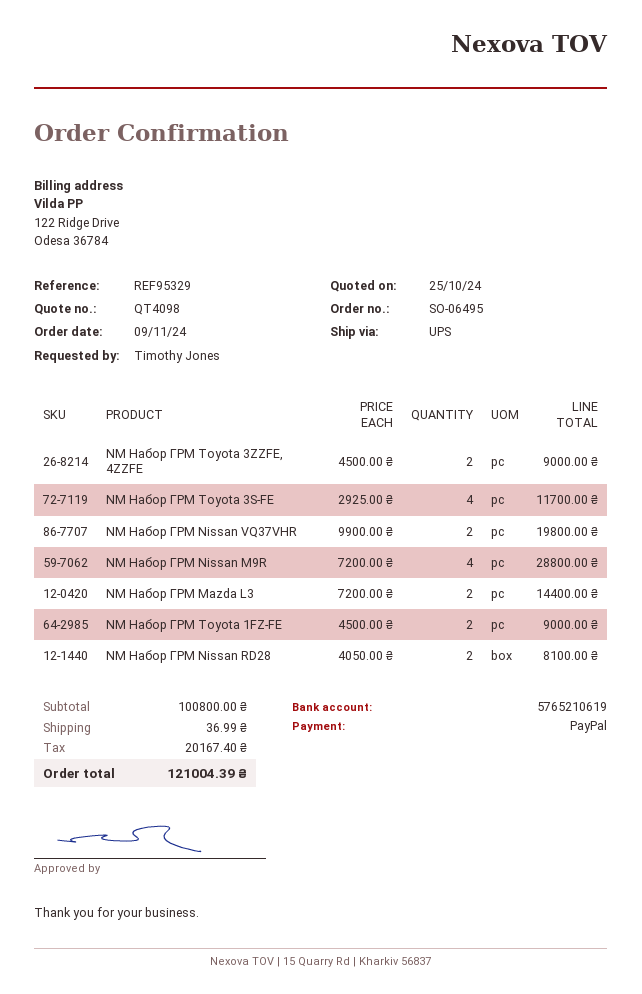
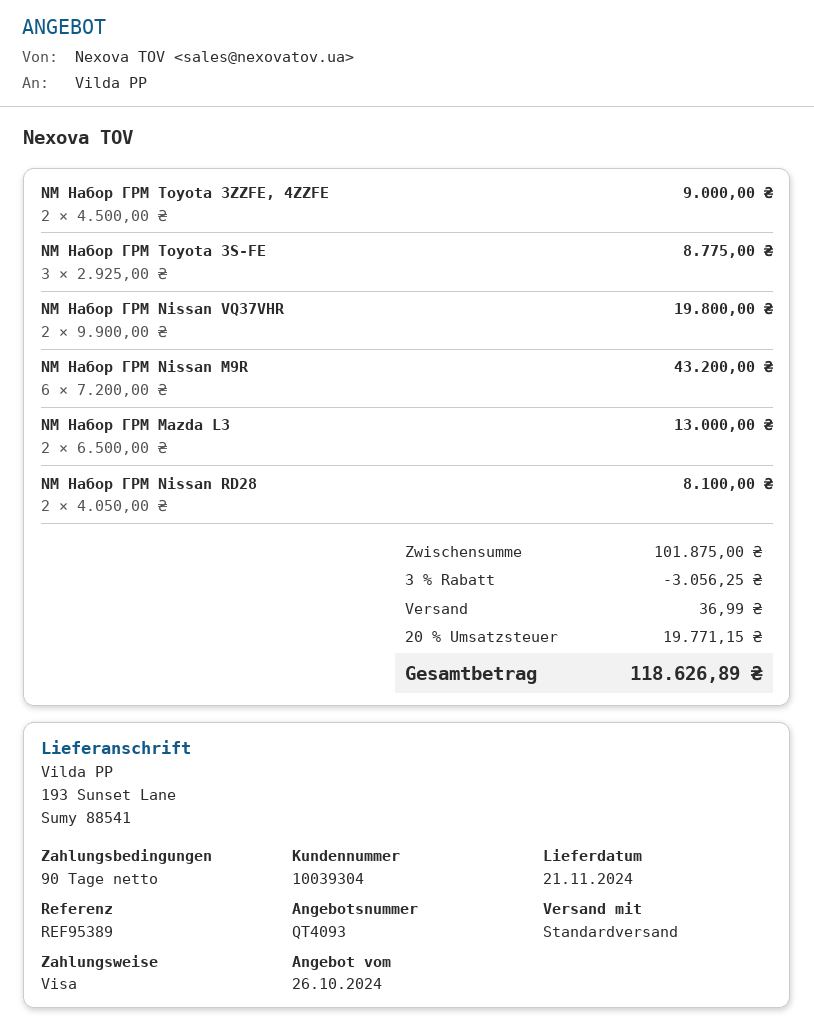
quote number: QT4098 -> QT4093
quote date: 2024-10-25 -> 2024-10-26
reference: REF95329 -> REF95389
payment method: PayPal -> Visa
shipping method: UPS -> standard
NM Набор ГРМ Toyota 3S-FE: 4 x 2925.00 = 11700.00 -> 3 x 2925.00 = 8775.00
NM Набор ГРМ Nissan M9R: 4 x 7200.00 = 28800.00 -> 6 x 7200.00 = 43200.00
NM Набор ГРМ Mazda L3: 2 x 7200.00 = 14400.00 -> 2 x 6500.00 = 13000.00
NM Набор ГРМ Toyota 1FZ-FE: 2 x 4500.00 = 9000.00 -> none
subtotal: 100800.00 -> 101875.00
discount: none -> 3% = 3056.25
tax: 20167.40 -> 19771.15
total: 121004.39 -> 118626.89

